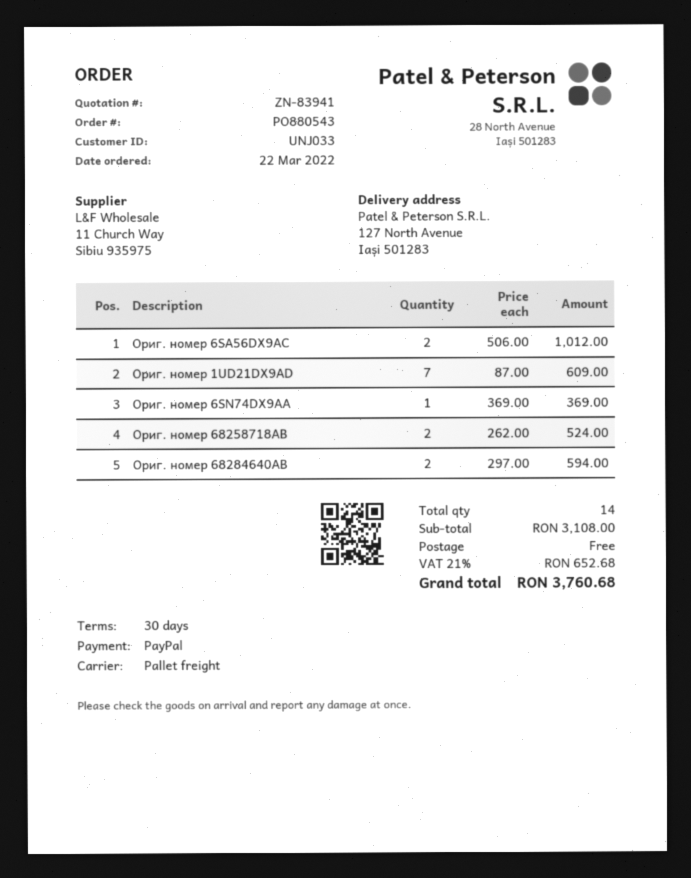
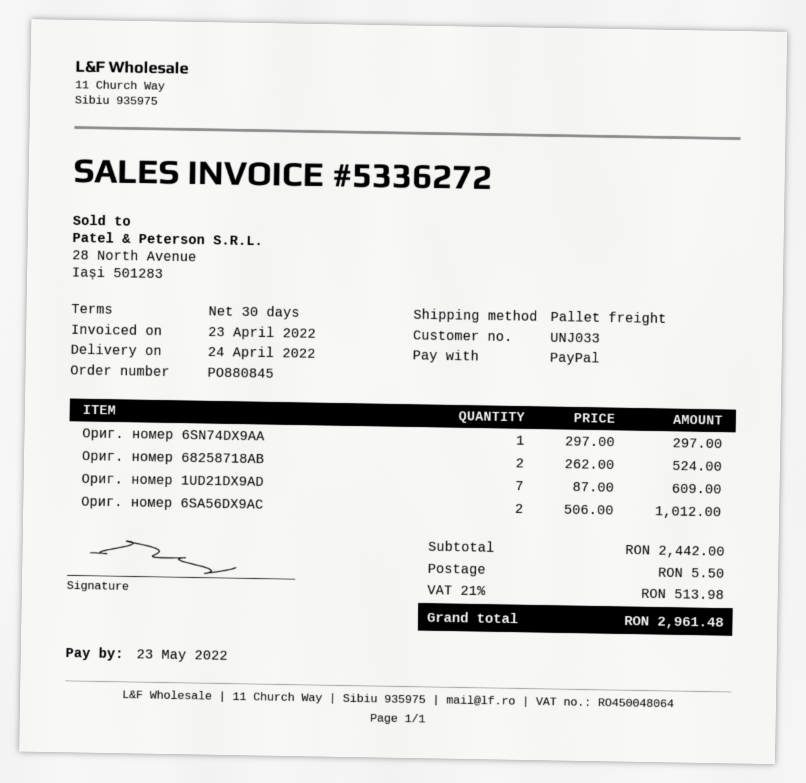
order number: PO880543 -> PO880845
Ориг. номер 6SN74DX9AA: 1 x 369.00 = 369.00 -> 1 x 297.00 = 297.00
Ориг. номер 68284640AB: 2 x 297.00 = 594.00 -> none
subtotal: 3108.00 -> 2442.00
shipping: 0.00 -> 5.50
tax: 21% = 652.68 -> 21% = 513.98
total: 3760.68 -> 2961.48

